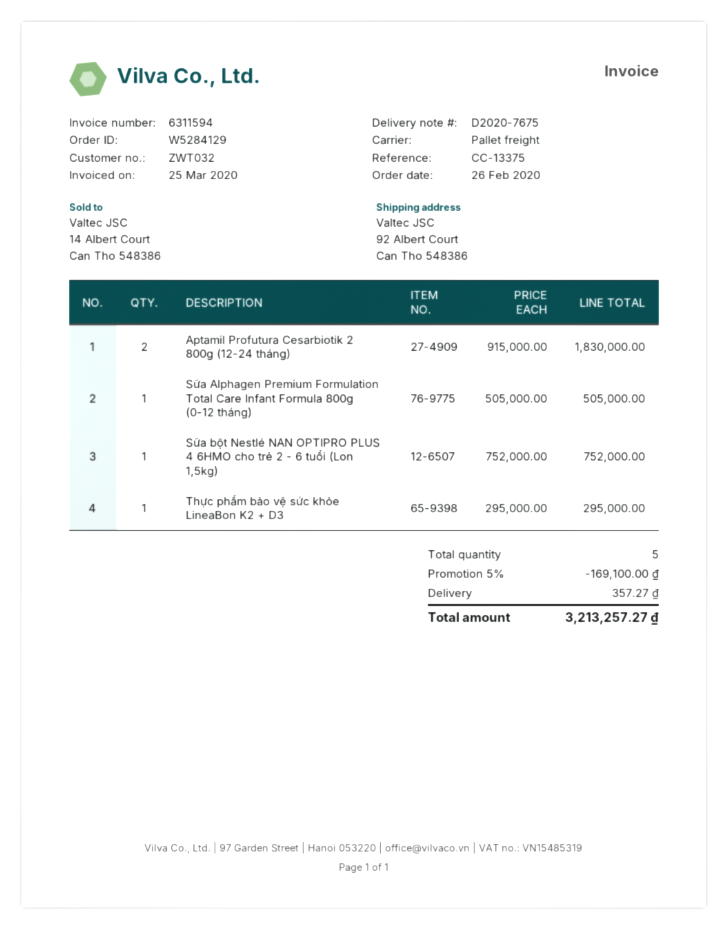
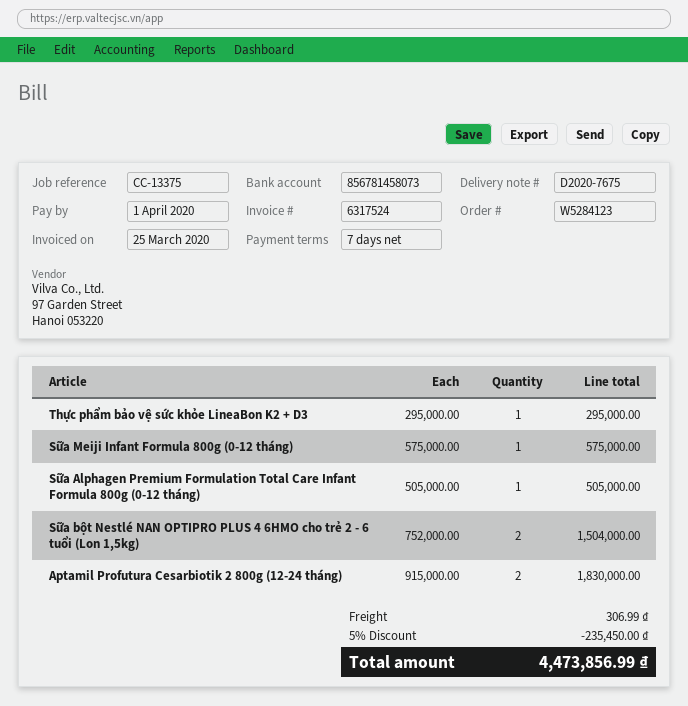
order number: W5284129 -> W5284123
invoice number: 6311594 -> 6317524
Sữa bột Nestlé NAN OPTIPRO PLUS 4 6HMO cho trẻ 2 - 6 tuổi (Lon 1,5kg): 1 x 752000.00 = 752000.00 -> 2 x 752000.00 = 1504000.00
Sữa Meiji Infant Formula 800g (0-12 tháng): none -> 1 x 575000.00 = 575000.00
discount: 5% = 169100.00 -> 5% = 235450.00
shipping: 357.27 -> 306.99
total: 3213257.27 -> 4473856.99

